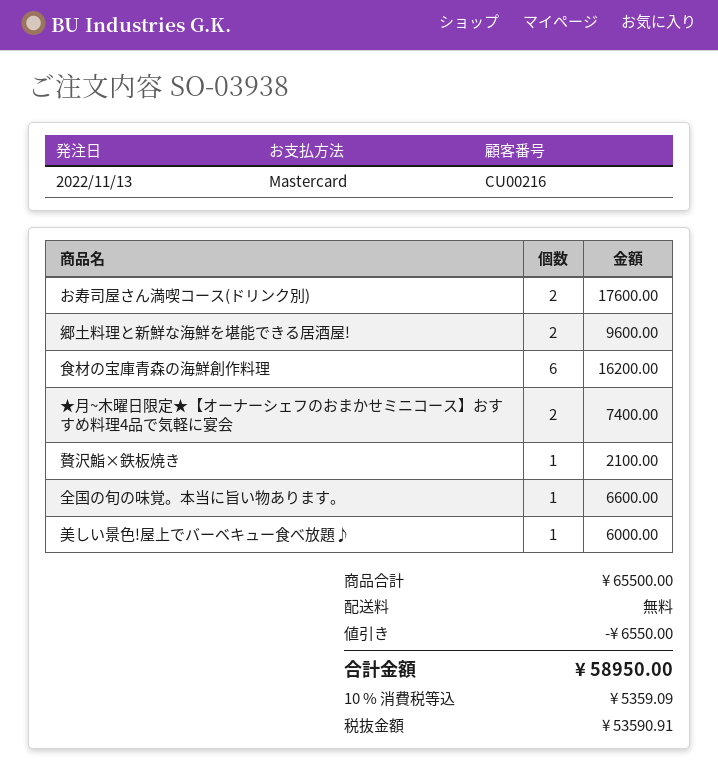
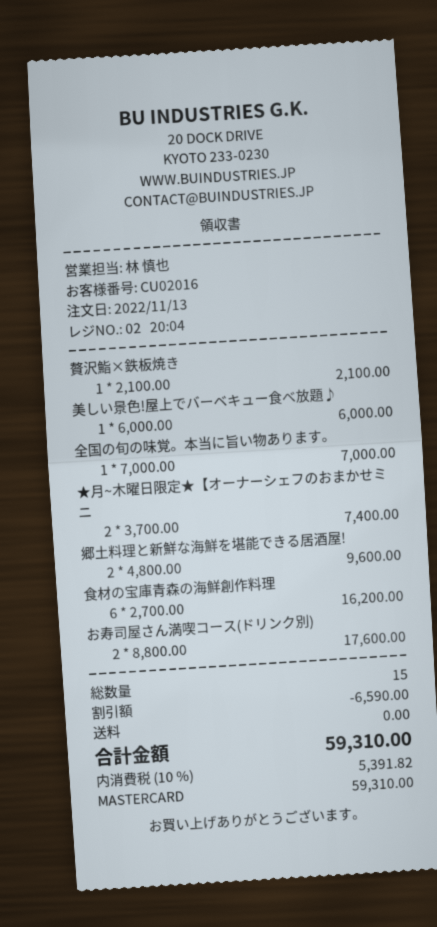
customer number: CU00216 -> CU02016
全国の旬の味覚。本当に旨い物あります。: 1 for 6600.00 -> 1 for 7000.00
discount: 6550.00 -> 6590.00
tax: 10% = 5359.09 -> 10% = 5391.82
total: 58950.00 -> 59310.00

